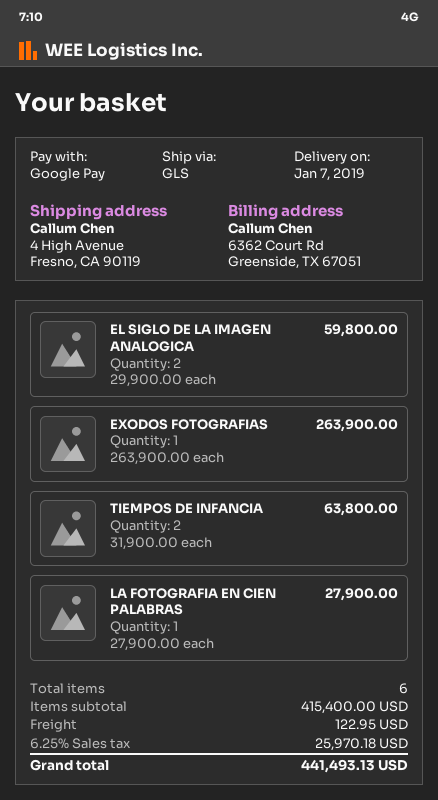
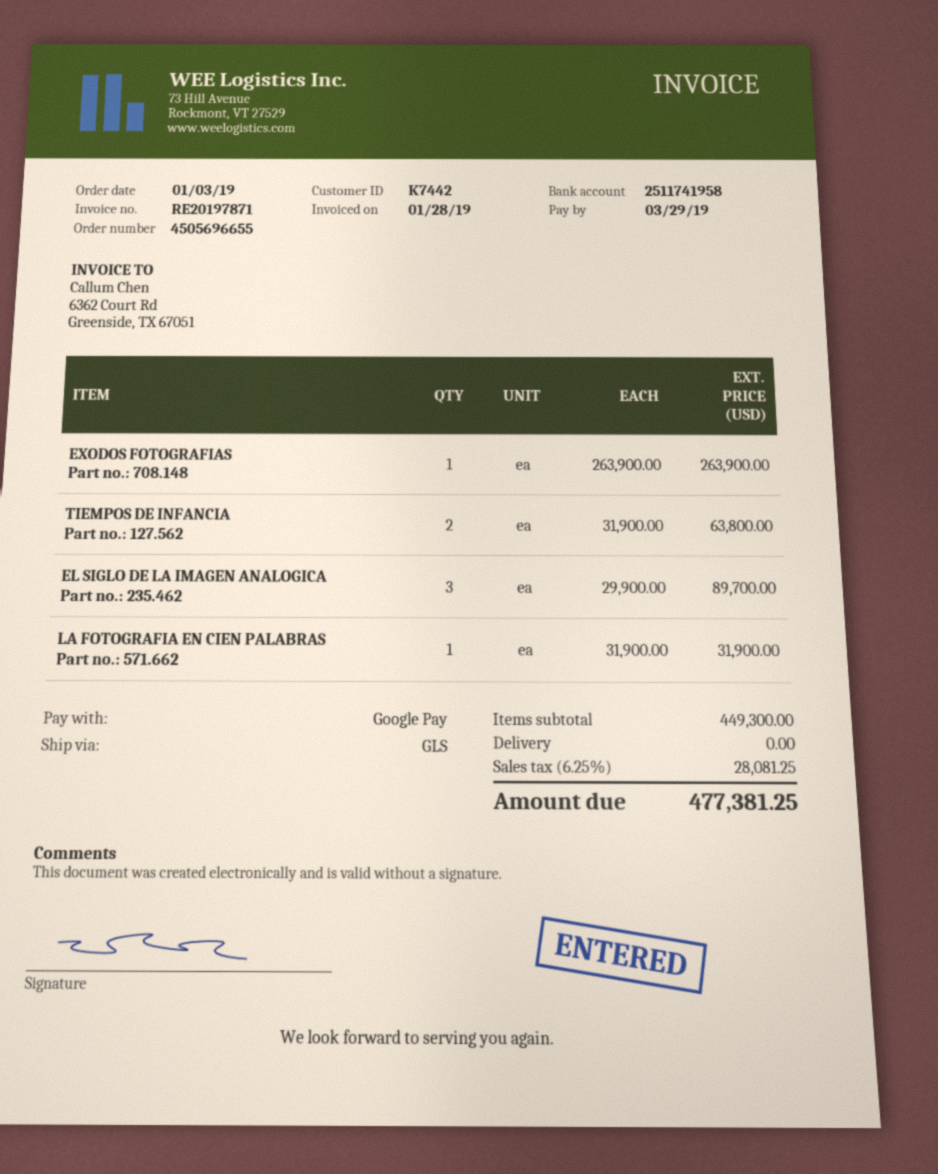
EL SIGLO DE LA IMAGEN ANALOGICA: 2 x 29900.00 = 59800.00 -> 3 x 29900.00 = 89700.00
LA FOTOGRAFIA EN CIEN PALABRAS: 1 x 27900.00 = 27900.00 -> 1 x 31900.00 = 31900.00
subtotal: 415400.00 -> 449300.00
shipping: 122.95 -> 0.00
tax: 6.25% = 25970.18 -> 6.25% = 28081.25
total: 441493.13 -> 477381.25

